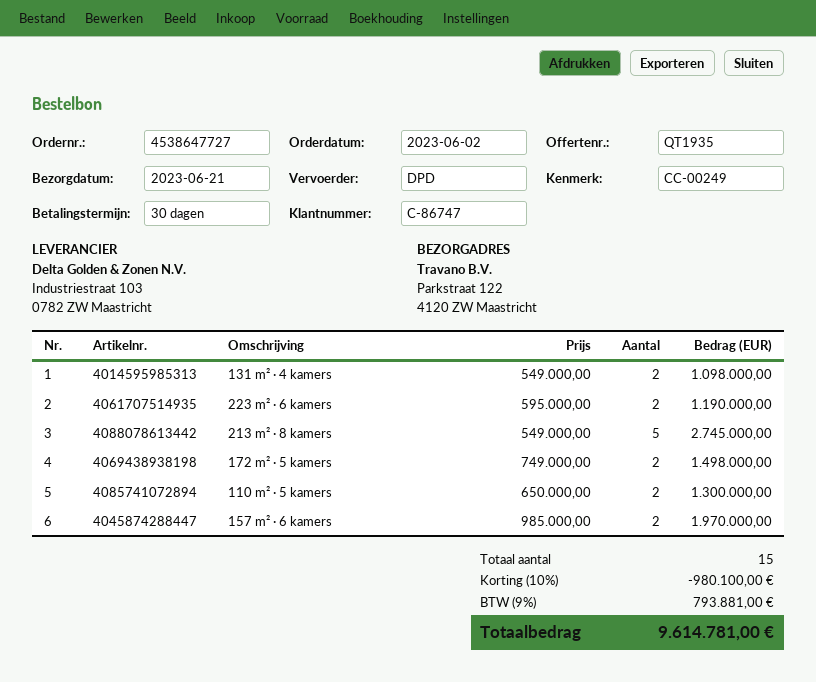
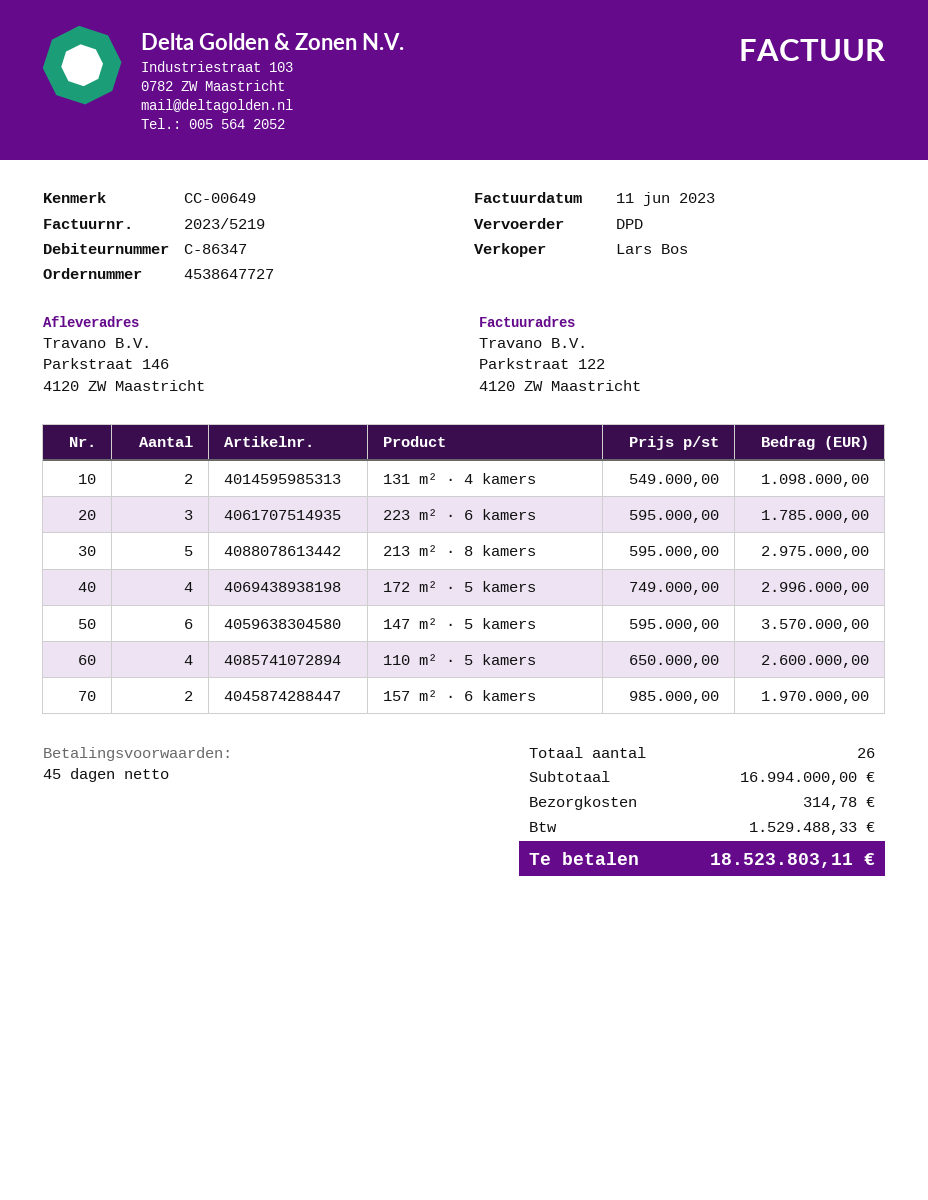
payment terms: 30 days -> 45 days
customer number: C-86747 -> C-86347
reference: CC-00249 -> CC-00649
ship to: Parkstraat 122, 4120 ZW Maastricht -> Parkstraat 146, 4120 ZW Maastricht
223 m² · 6 kamers: 2 x 595000.00 = 1190000.00 -> 3 x 595000.00 = 1785000.00
213 m² · 8 kamers: 5 x 549000.00 = 2745000.00 -> 5 x 595000.00 = 2975000.00
172 m² · 5 kamers: 2 x 749000.00 = 1498000.00 -> 4 x 749000.00 = 2996000.00
110 m² · 5 kamers: 2 x 650000.00 = 1300000.00 -> 4 x 650000.00 = 2600000.00
147 m² · 5 kamers: none -> 6 x 595000.00 = 3570000.00
total quantity: 15 -> 26
discount: 10% = 980100.00 -> none
shipping: none -> 314.78
tax: 793881.00 -> 1529488.33
total: 9614781.00 -> 18523803.11

